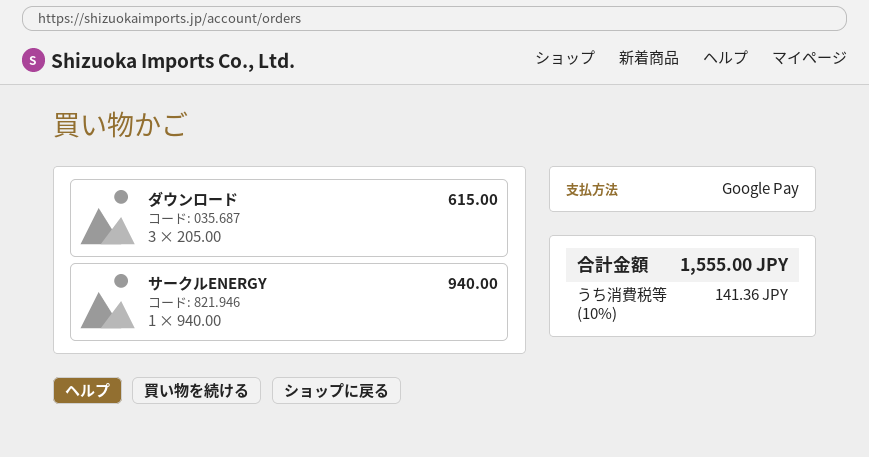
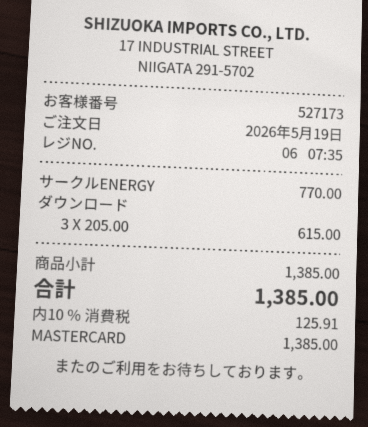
payment method: Google Pay -> Mastercard
サークルENERGY: 1 x 940.00 = 940.00 -> 1 x 770.00 = 770.00
tax: 10% = 141.36 -> 10% = 125.91
total: 1555.00 -> 1385.00

